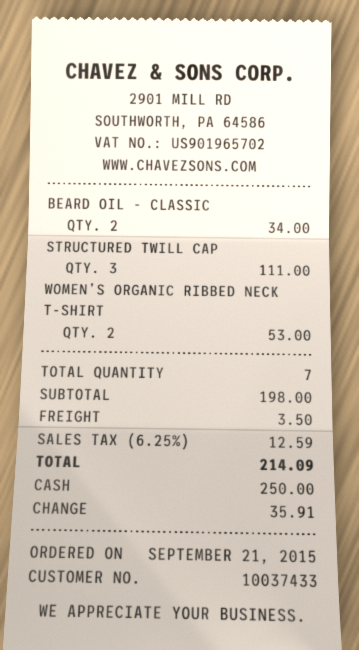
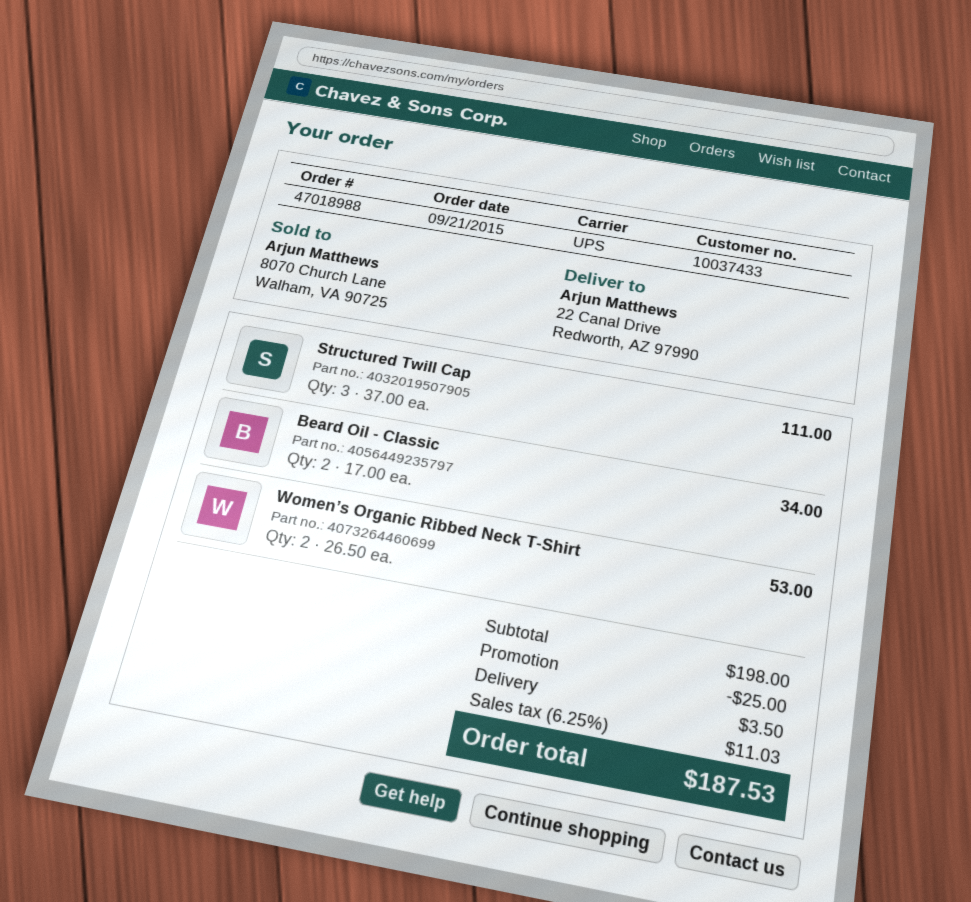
discount: none -> 25.00
tax: 6.25% = 12.59 -> 6.25% = 11.03
total: 214.09 -> 187.53

